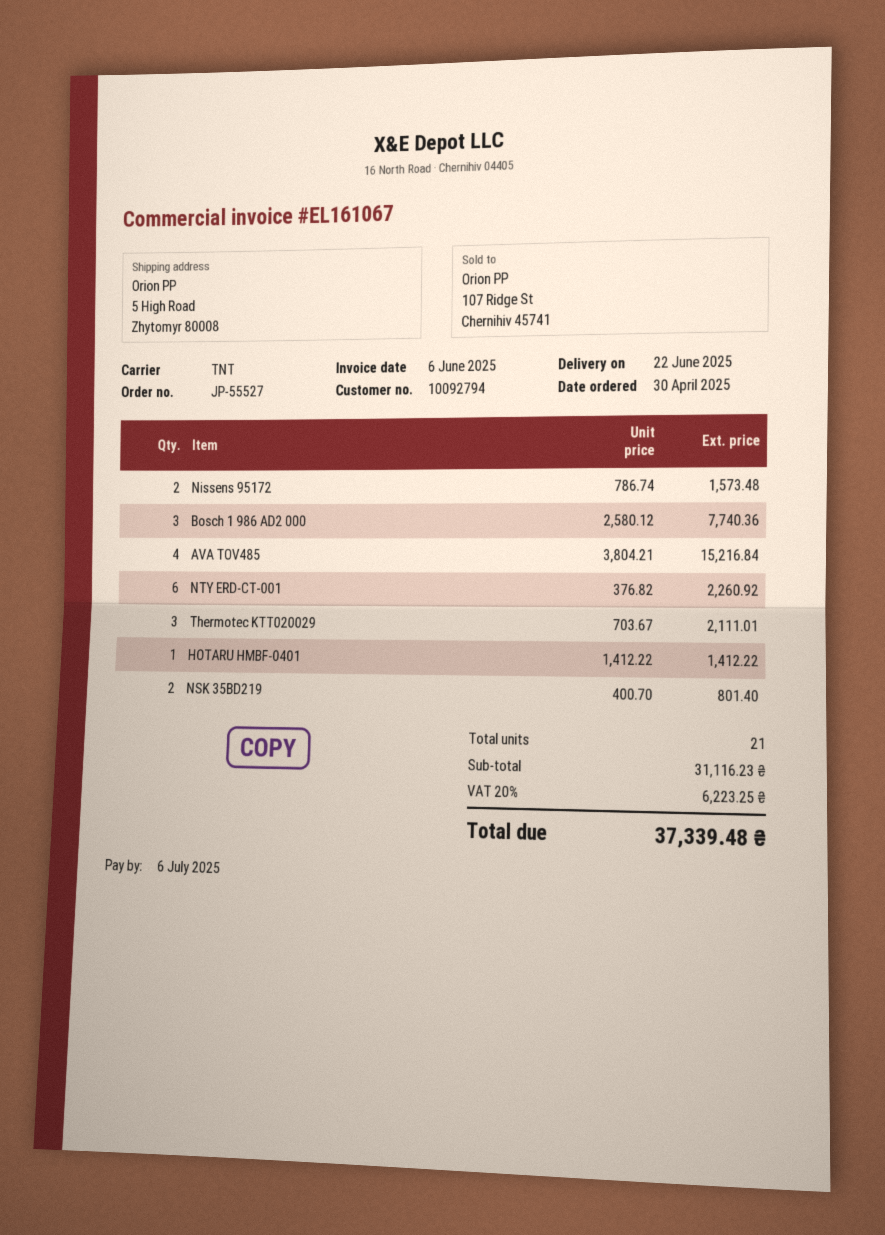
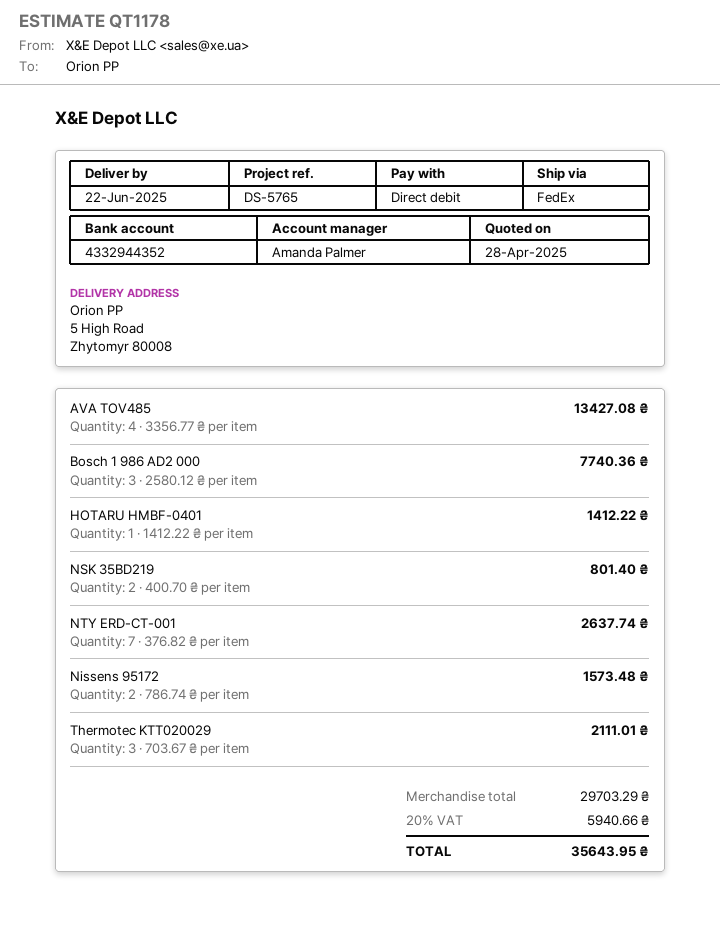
shipping method: TNT -> FedEx
AVA TOV485: 4 x 3804.21 = 15216.84 -> 4 x 3356.77 = 13427.08
NTY ERD-CT-001: 6 x 376.82 = 2260.92 -> 7 x 376.82 = 2637.74
subtotal: 31116.23 -> 29703.29
tax: 20% = 6223.25 -> 20% = 5940.66
total: 37339.48 -> 35643.95

